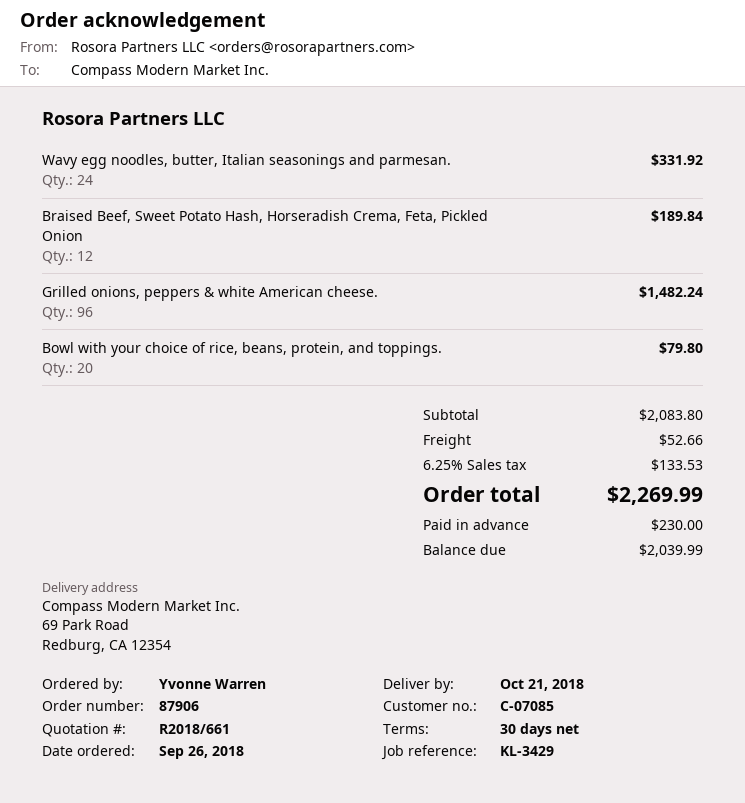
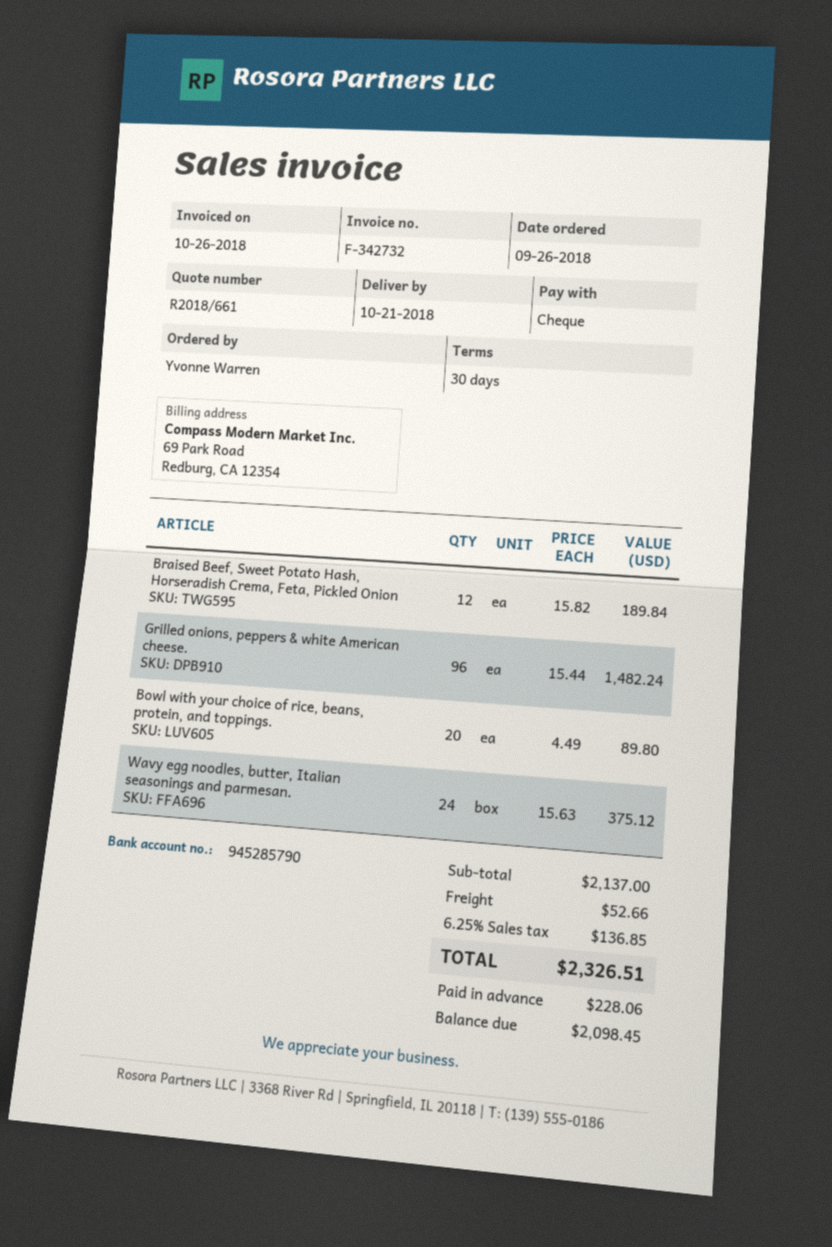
Wavy egg noodles, butter, Italian seasonings and parmesan.: 24 for 331.92 -> 24 for 375.12
Bowl with your choice of rice, beans, protein, and toppings.: 20 for 79.80 -> 20 for 89.80
subtotal: 2083.80 -> 2137.00
tax: 6.25% = 133.53 -> 6.25% = 136.85
total: 2269.99 -> 2326.51
deposit: 230.00 -> 228.06
balance: 2039.99 -> 2098.45

